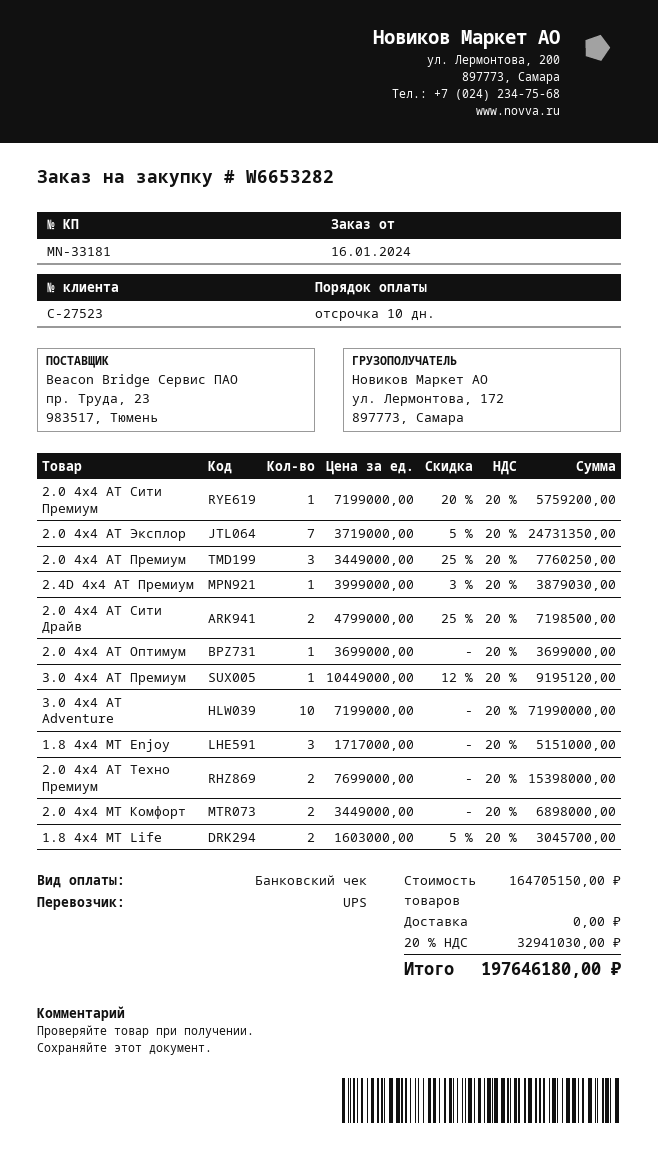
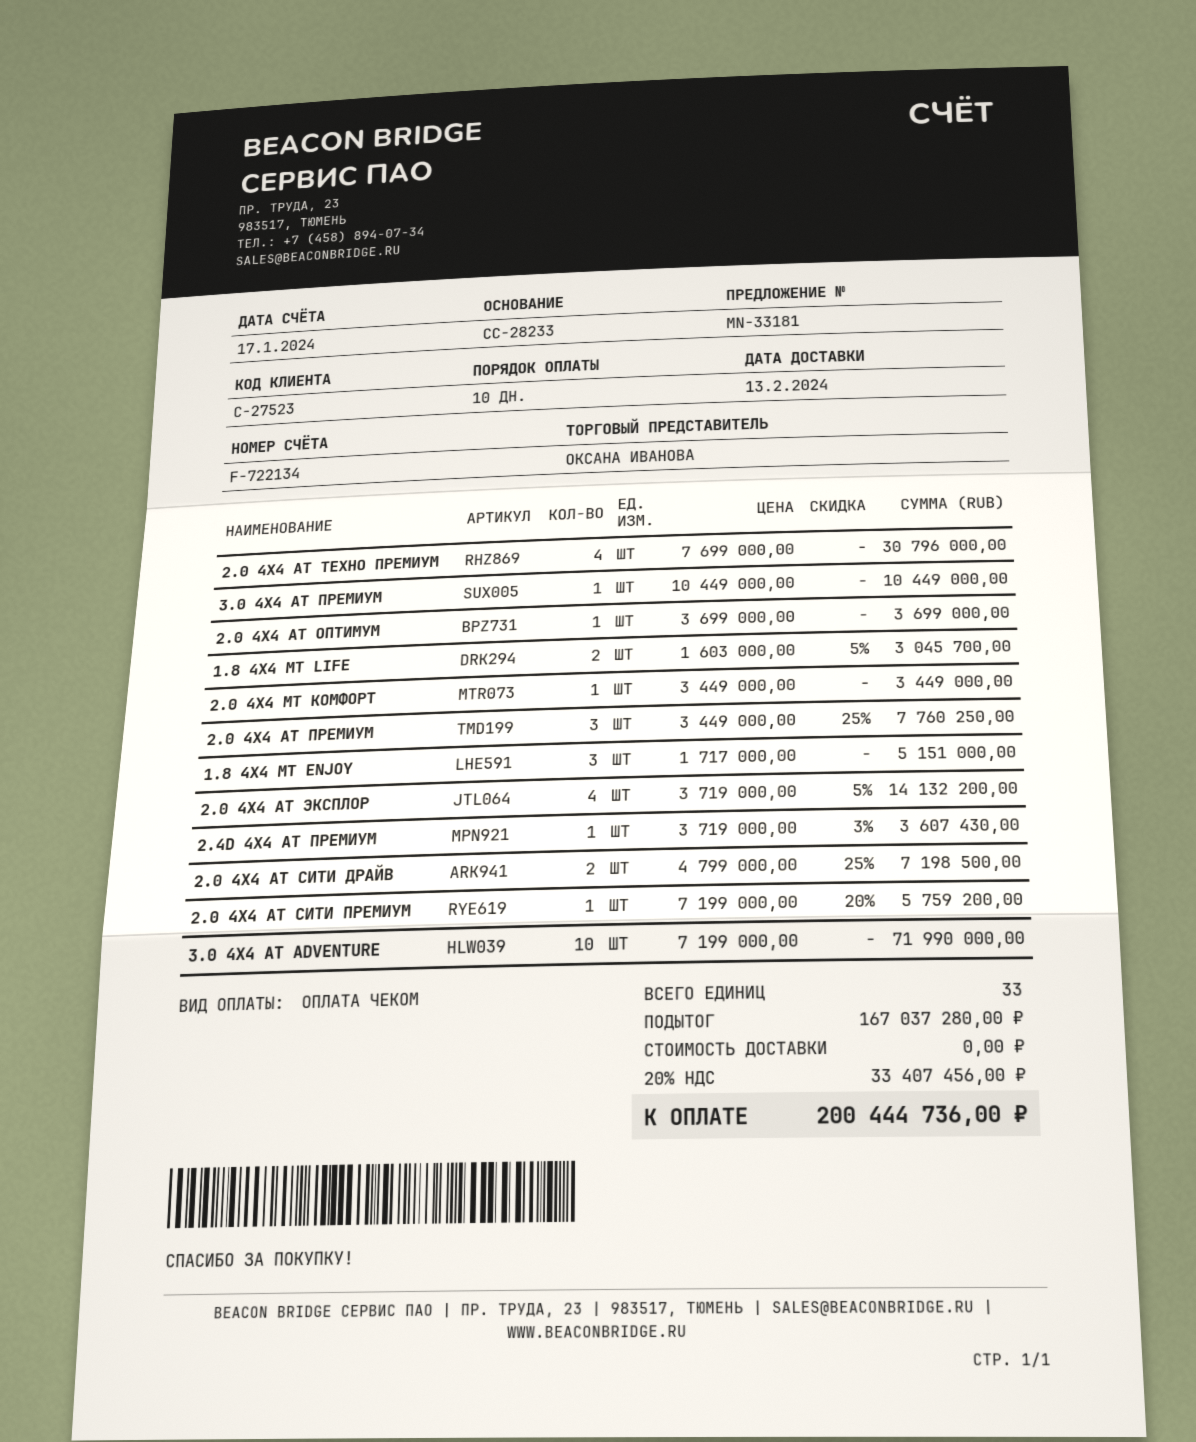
2.0 4x4 AT Эксплор: 7 x 3719000.00 - 5% = 24731350.00 -> 4 x 3719000.00 - 5% = 14132200.00
2.4D 4x4 AT Премиум: 1 x 3999000.00 - 3% = 3879030.00 -> 1 x 3719000.00 - 3% = 3607430.00
3.0 4x4 AT Премиум: 1 x 10449000.00 - 12% = 9195120.00 -> 1 x 10449000.00 = 10449000.00
2.0 4x4 AT Техно Премиум: 2 x 7699000.00 = 15398000.00 -> 4 x 7699000.00 = 30796000.00
2.0 4x4 MT Комфорт: 2 x 3449000.00 = 6898000.00 -> 1 x 3449000.00 = 3449000.00
subtotal: 164705150.00 -> 167037280.00
tax: 20% = 32941030.00 -> 20% = 33407456.00
total: 197646180.00 -> 200444736.00

